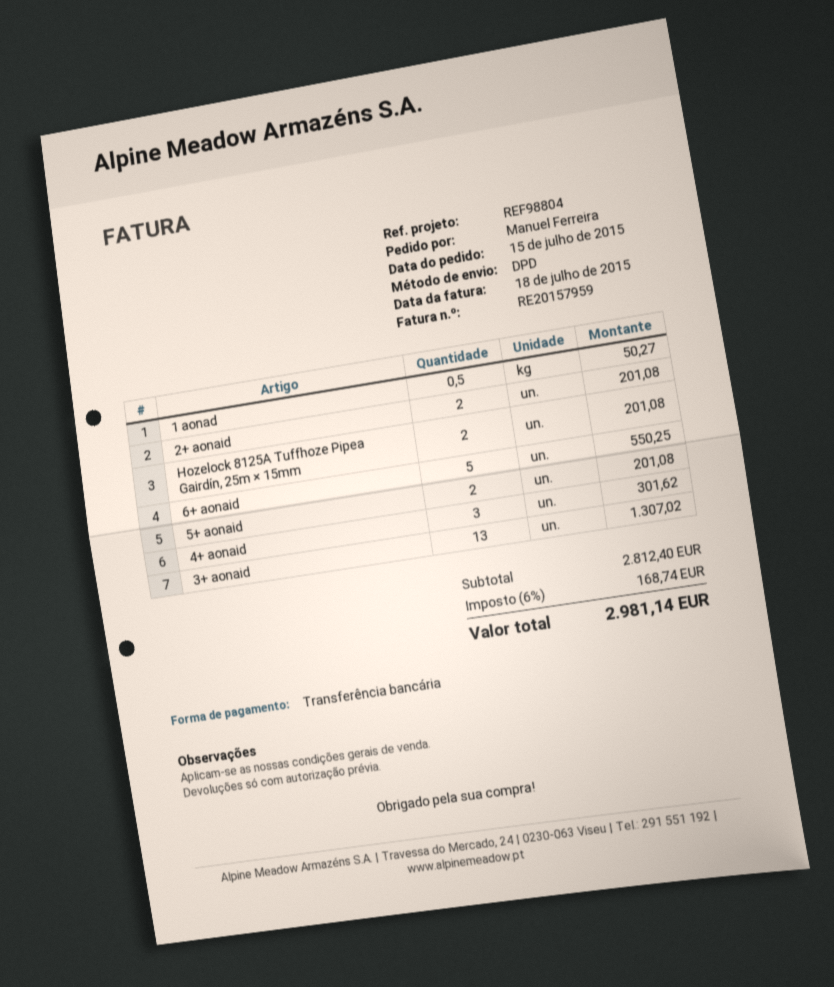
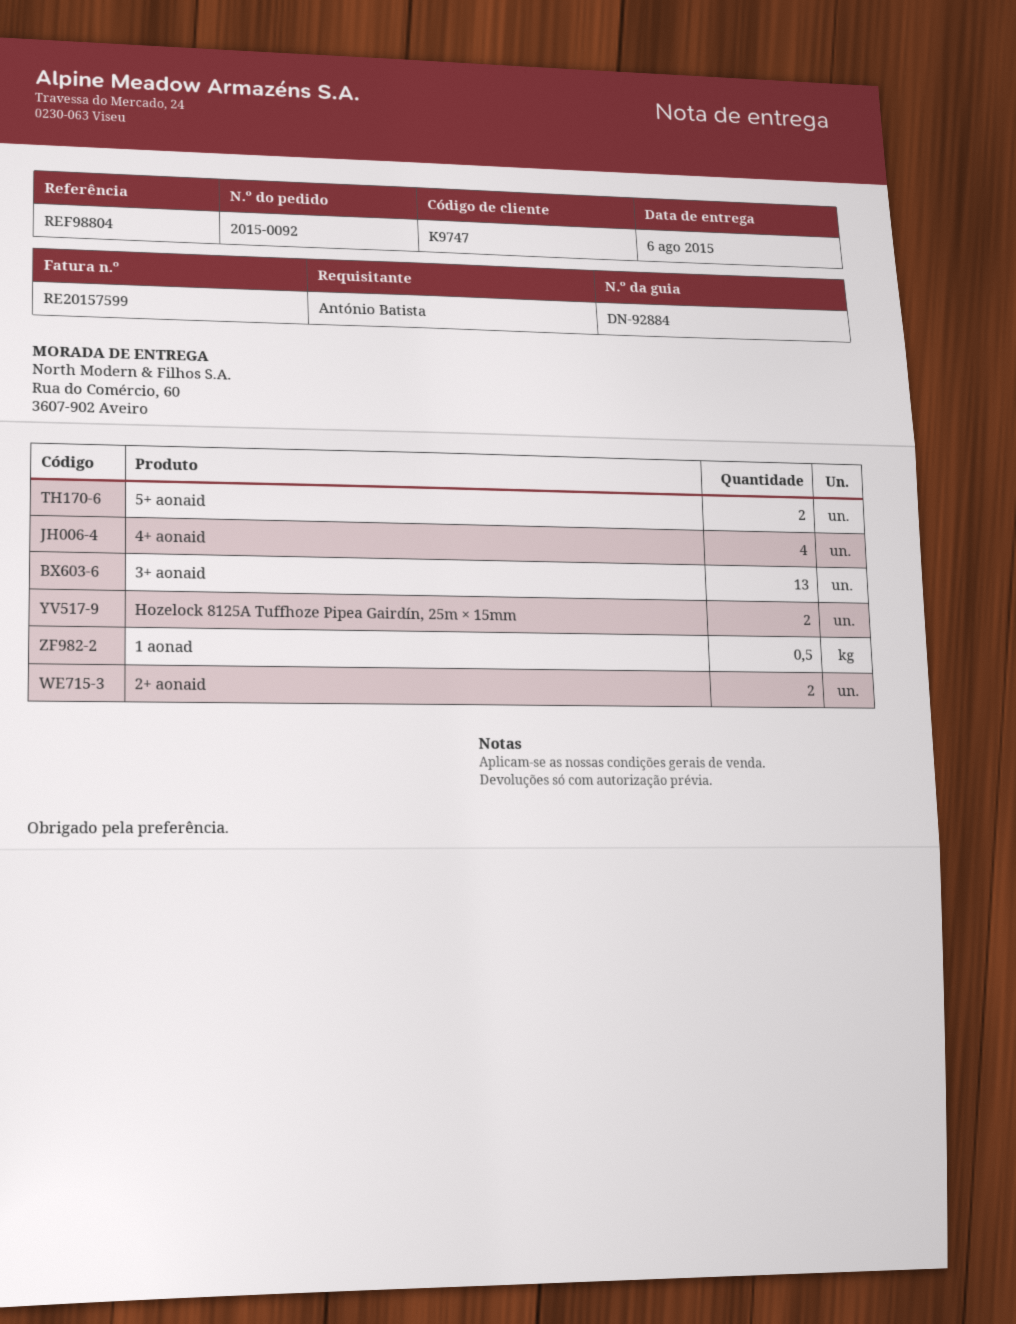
invoice number: RE20157959 -> RE20157599
ordered by: Manuel Ferreira -> António Batista
6+ aonaid: 5 -> none
4+ aonaid: 3 -> 4

